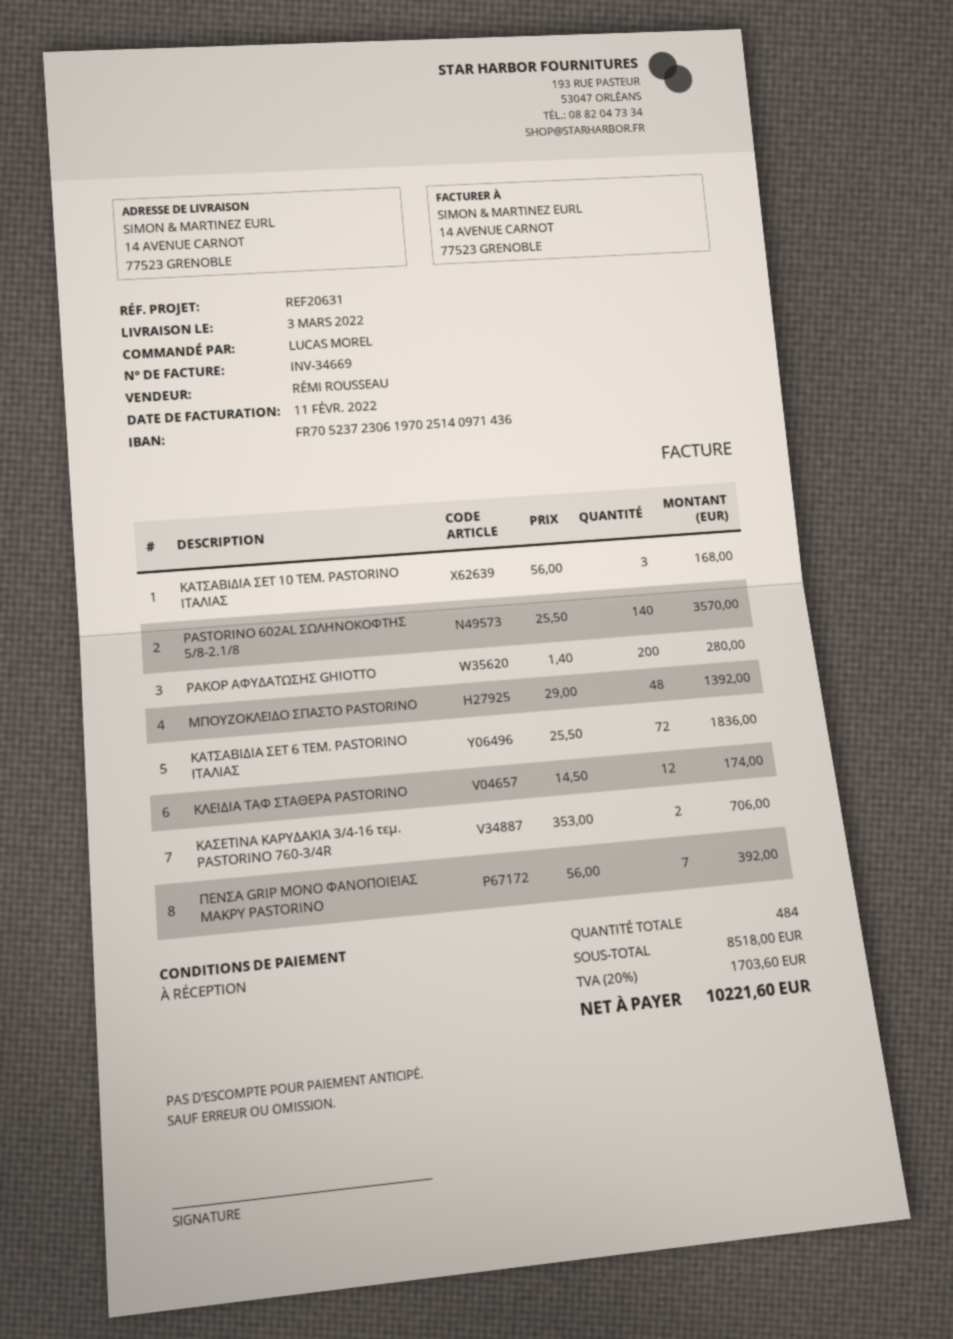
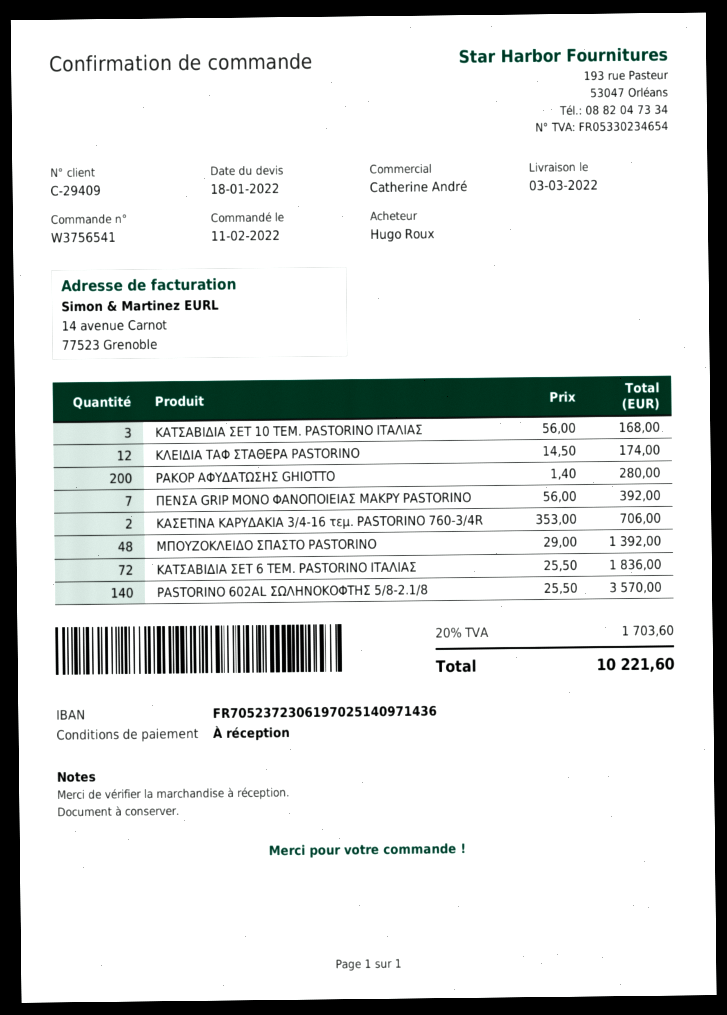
ordered by: LUCAS MOREL -> Hugo Roux
sales rep: RÉMI ROUSSEAU -> Catherine André

